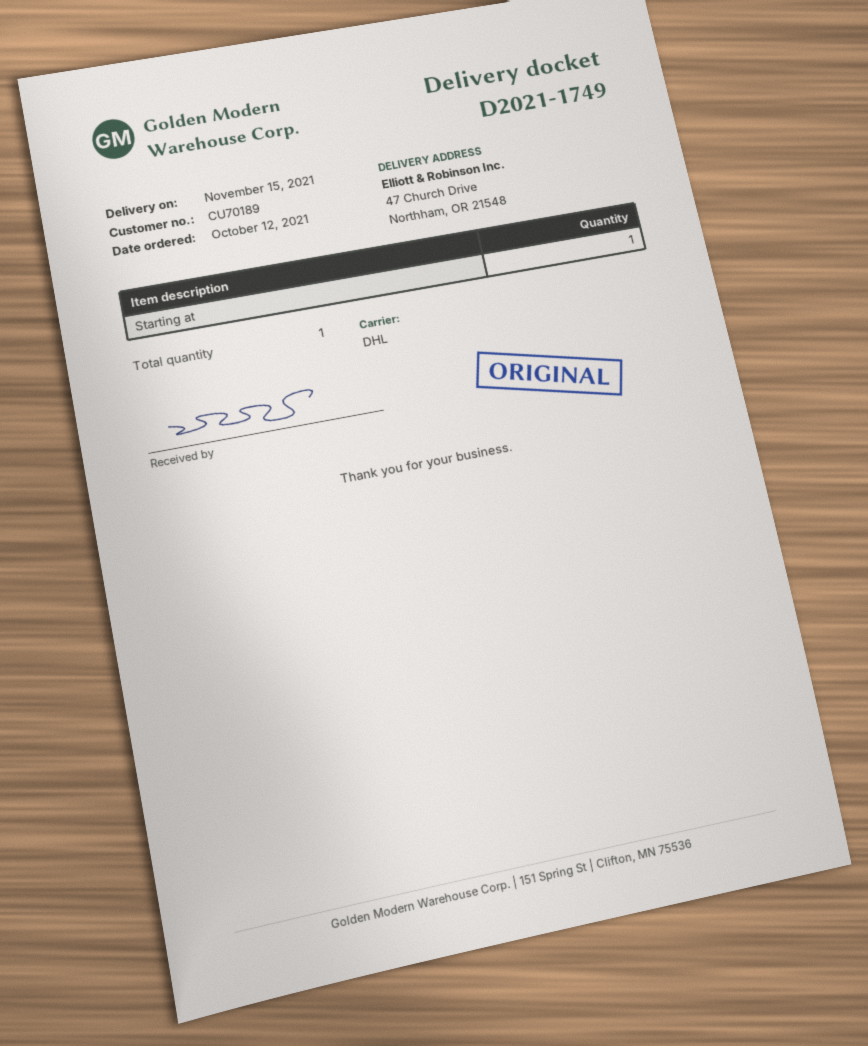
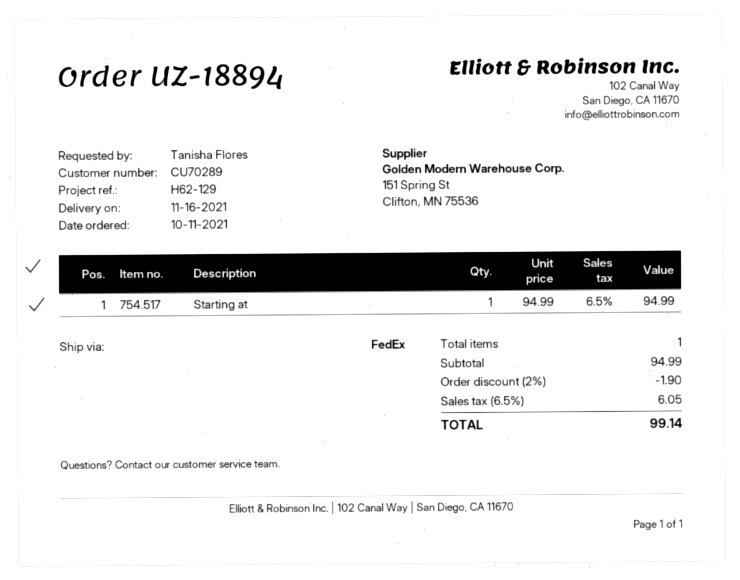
order date: 2021-10-12 -> 2021-10-11
delivery date: 2021-11-15 -> 2021-11-16
customer number: CU70189 -> CU70289
shipping method: DHL -> FedEx

